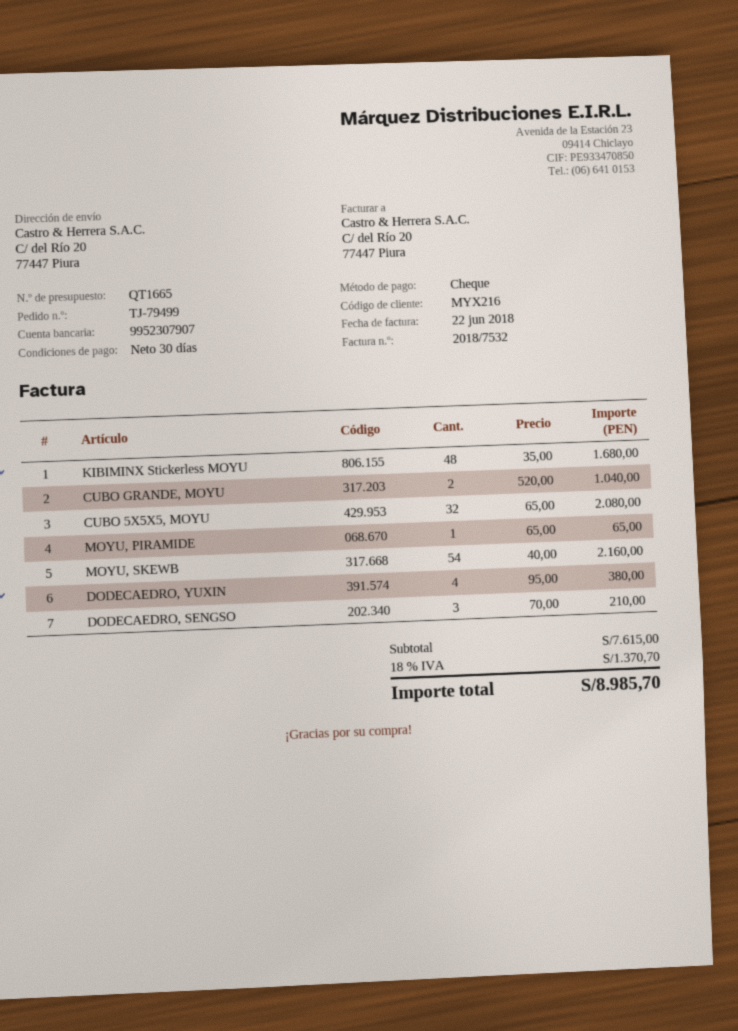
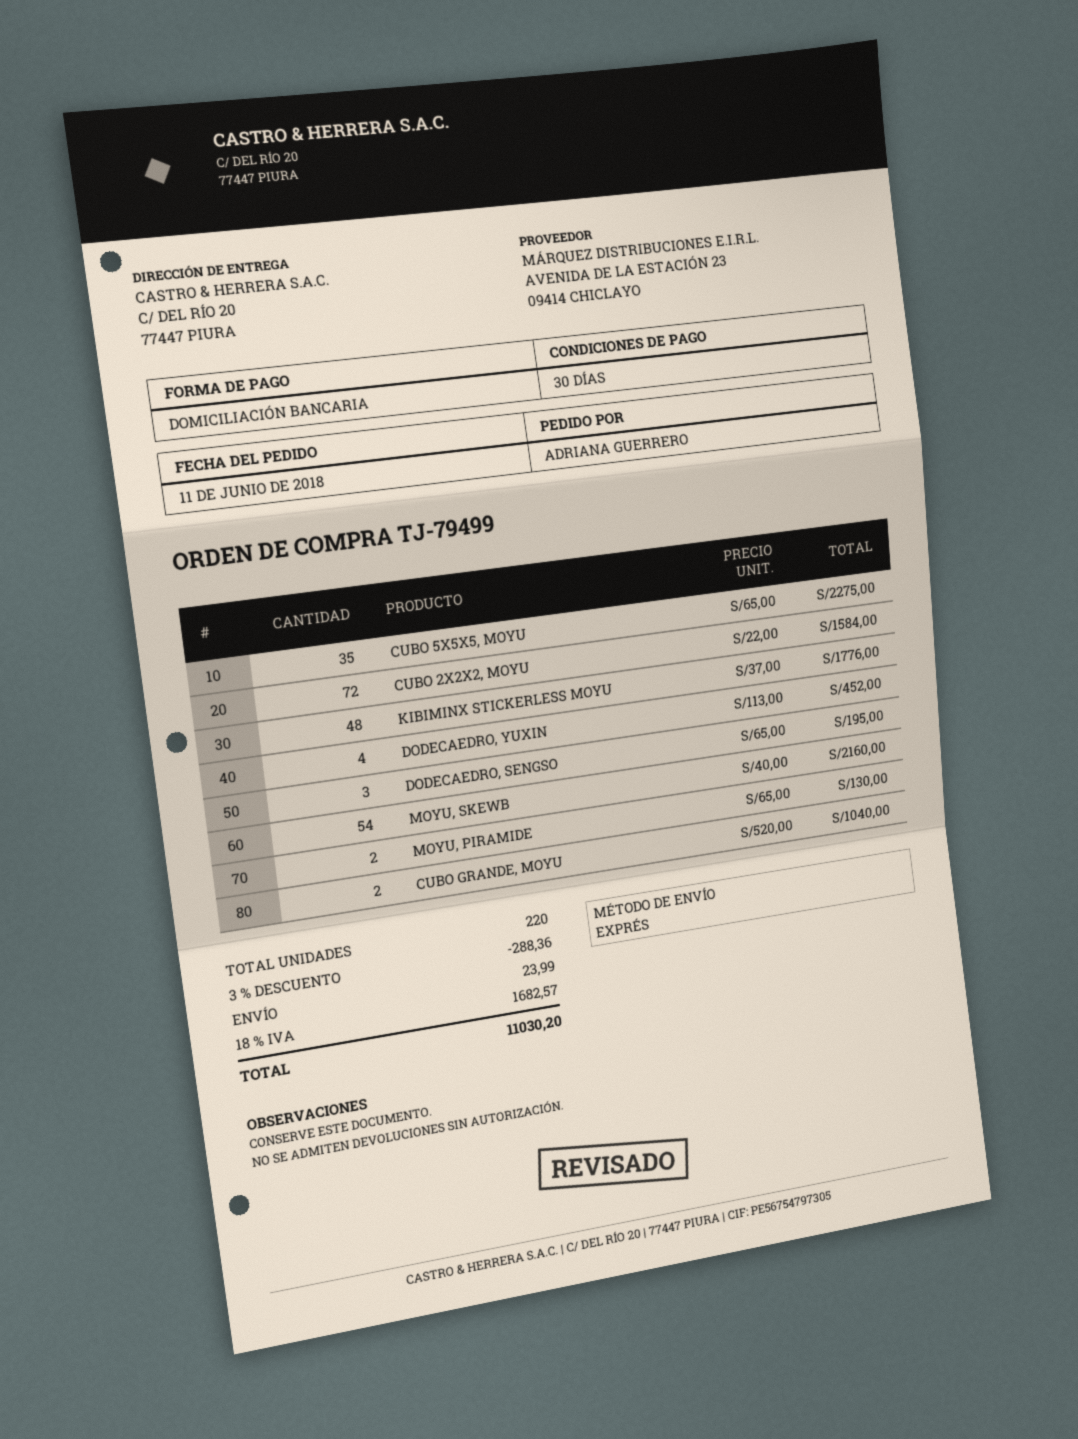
payment method: cheque -> direct debit
KIBIMINX Stickerless MOYU: 48 x 35.00 = 1680.00 -> 48 x 37.00 = 1776.00
CUBO 5X5X5, MOYU: 32 x 65.00 = 2080.00 -> 35 x 65.00 = 2275.00
MOYU, PIRAMIDE: 1 x 65.00 = 65.00 -> 2 x 65.00 = 130.00
DODECAEDRO, YUXIN: 4 x 95.00 = 380.00 -> 4 x 113.00 = 452.00
DODECAEDRO, SENGSO: 3 x 70.00 = 210.00 -> 3 x 65.00 = 195.00
CUBO 2X2X2, MOYU: none -> 72 x 22.00 = 1584.00
discount: none -> 3% = 288.36
shipping: none -> 23.99
tax: 18% = 1370.70 -> 18% = 1682.57
total: 8985.70 -> 11030.20

